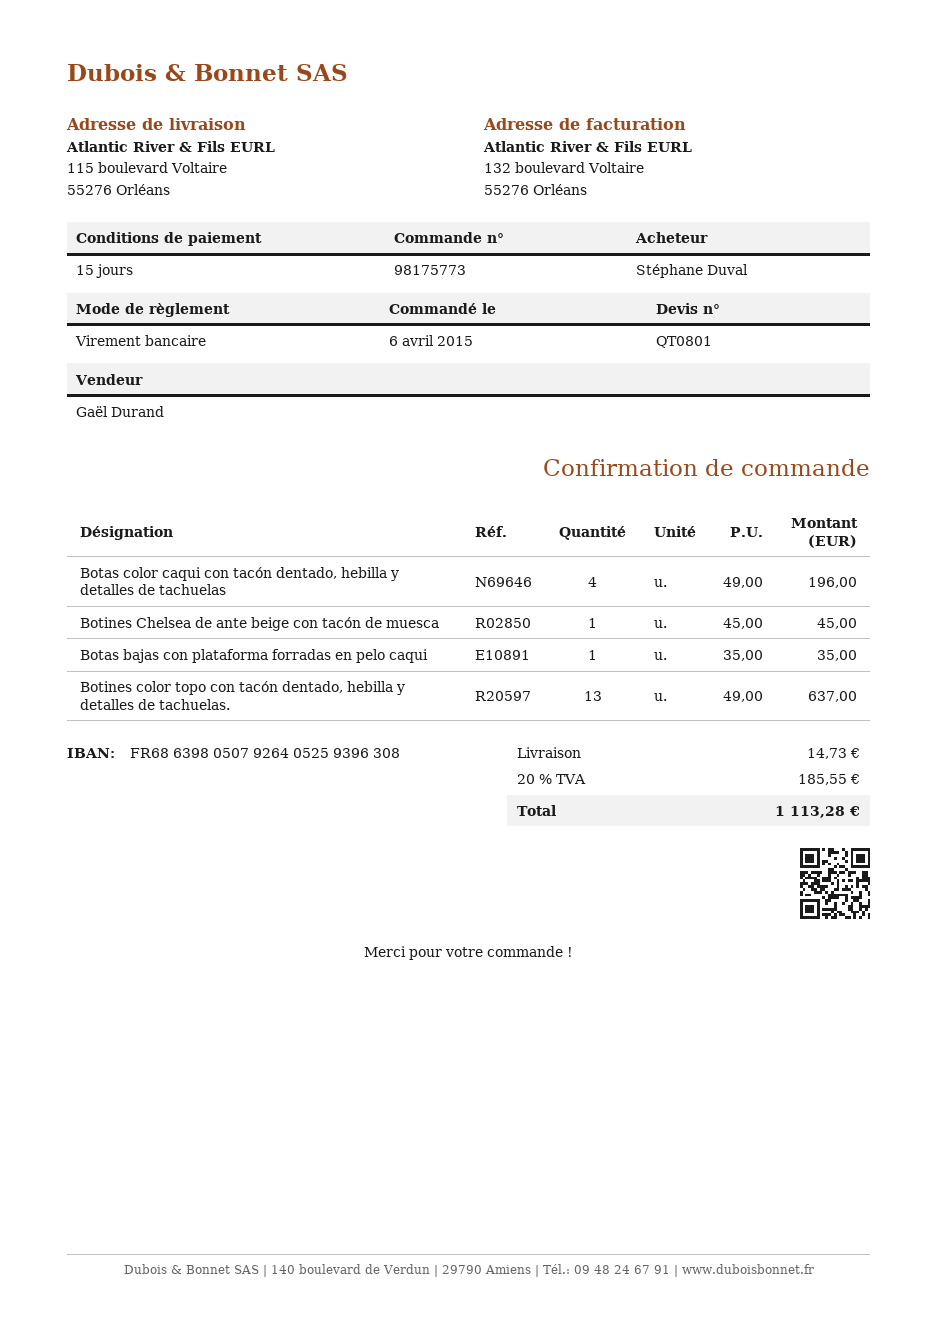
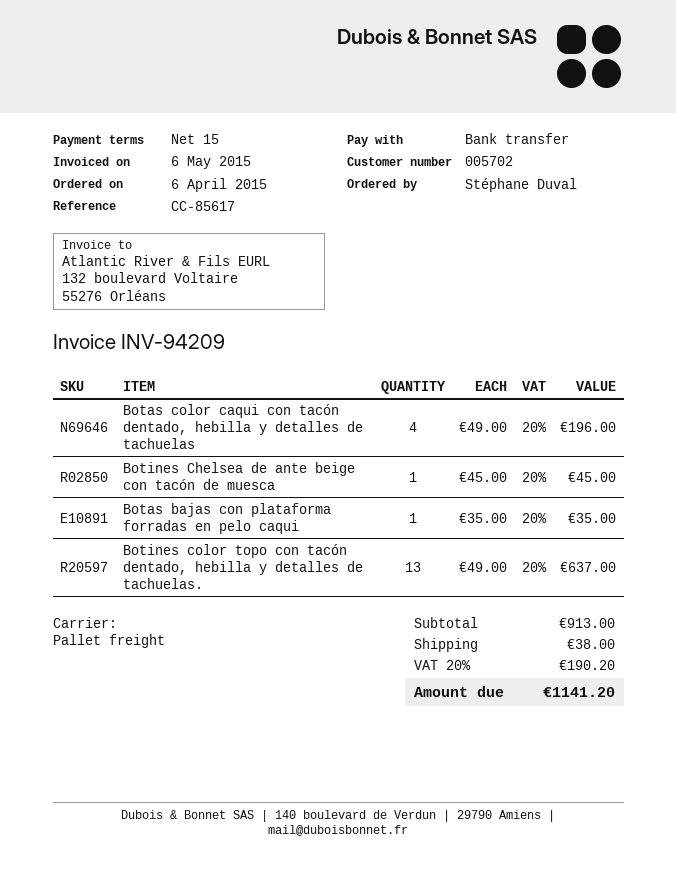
shipping: 14.73 -> 38.00
tax: 20% = 185.55 -> 20% = 190.20
total: 1113.28 -> 1141.20

